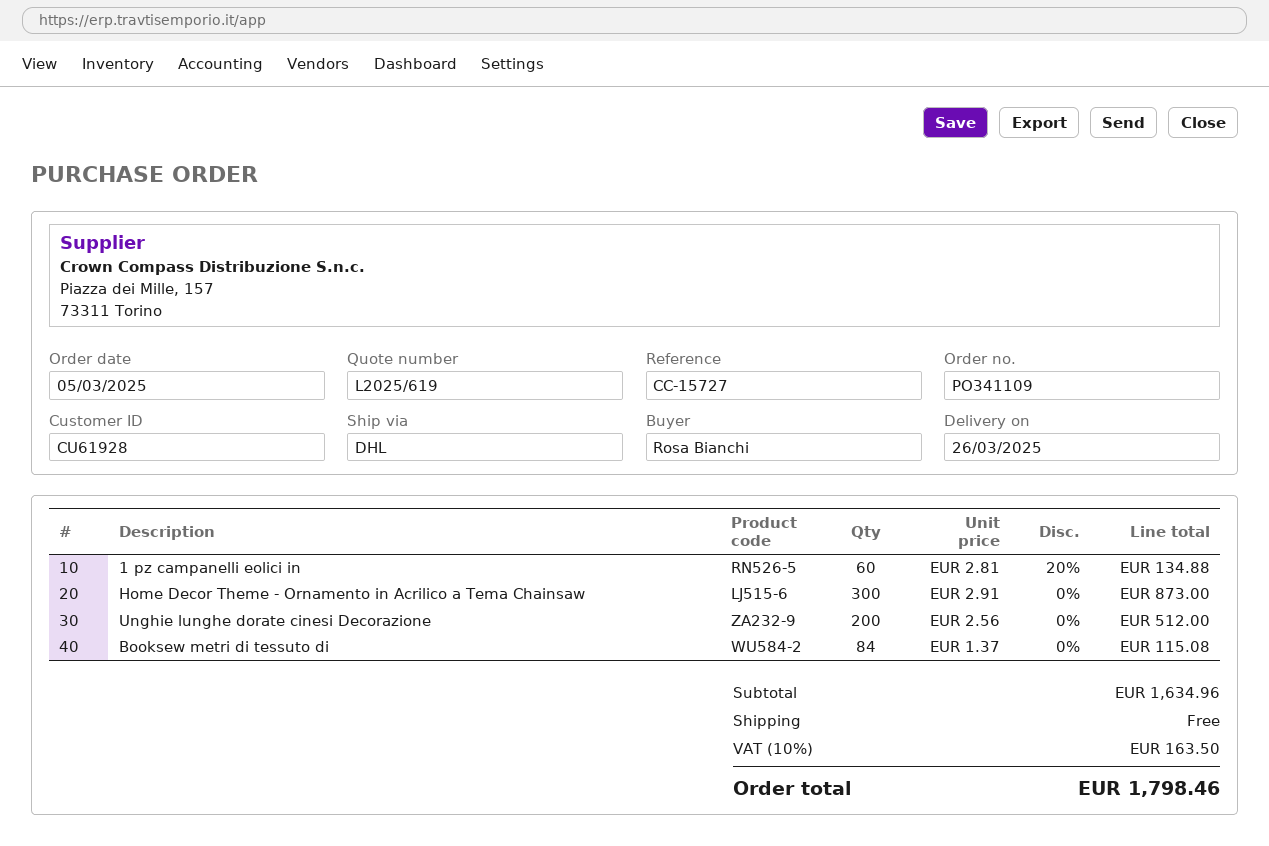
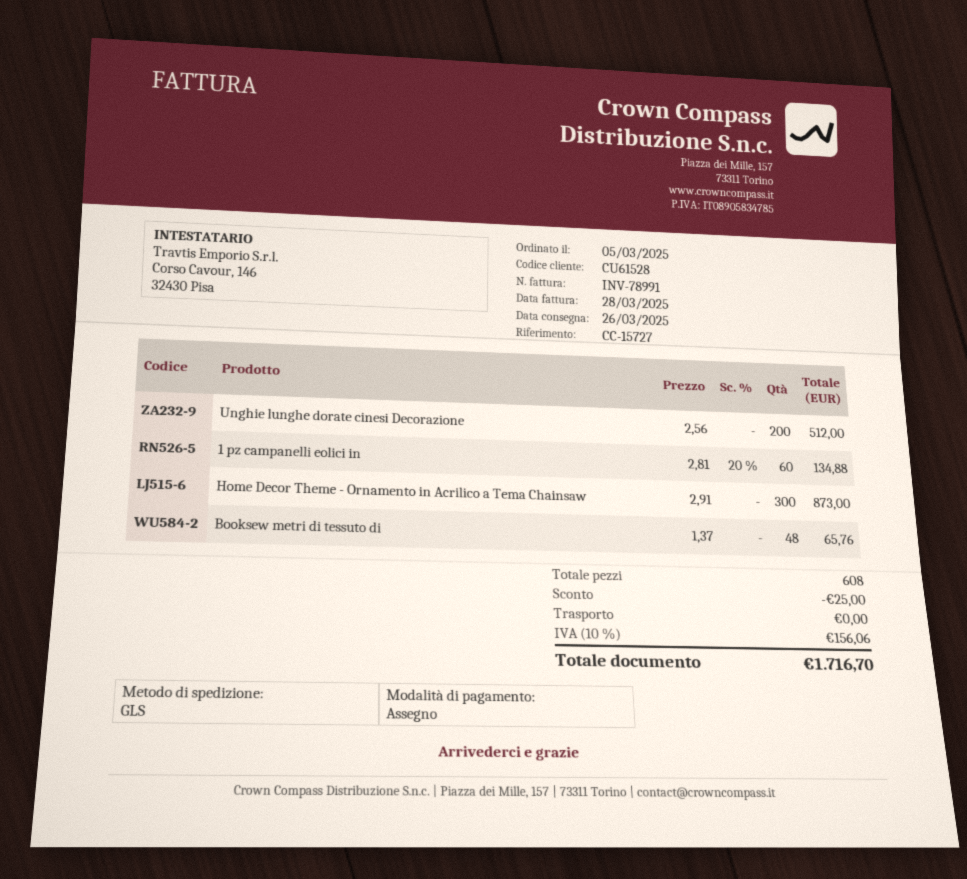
customer number: CU61928 -> CU61528
shipping method: DHL -> GLS
Booksew metri di tessuto di: 84 x 1.37 = 115.08 -> 48 x 1.37 = 65.76
discount: none -> 25.00
tax: 10% = 163.50 -> 10% = 156.06
total: 1798.46 -> 1716.70

